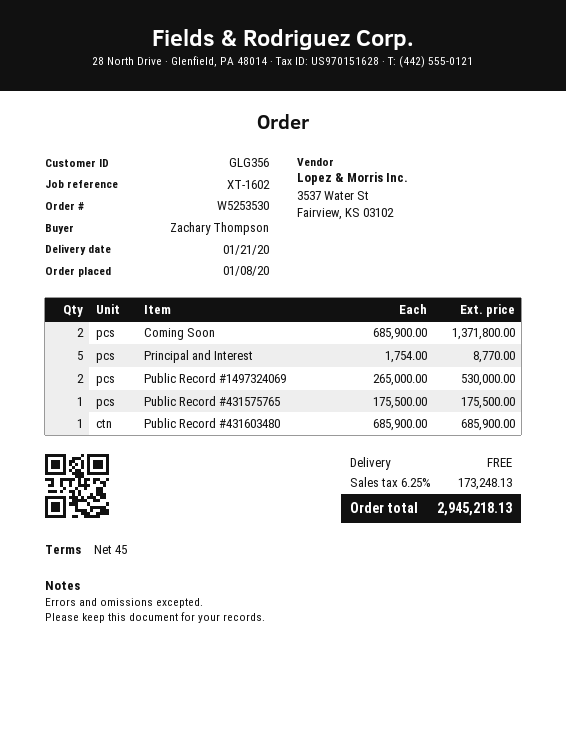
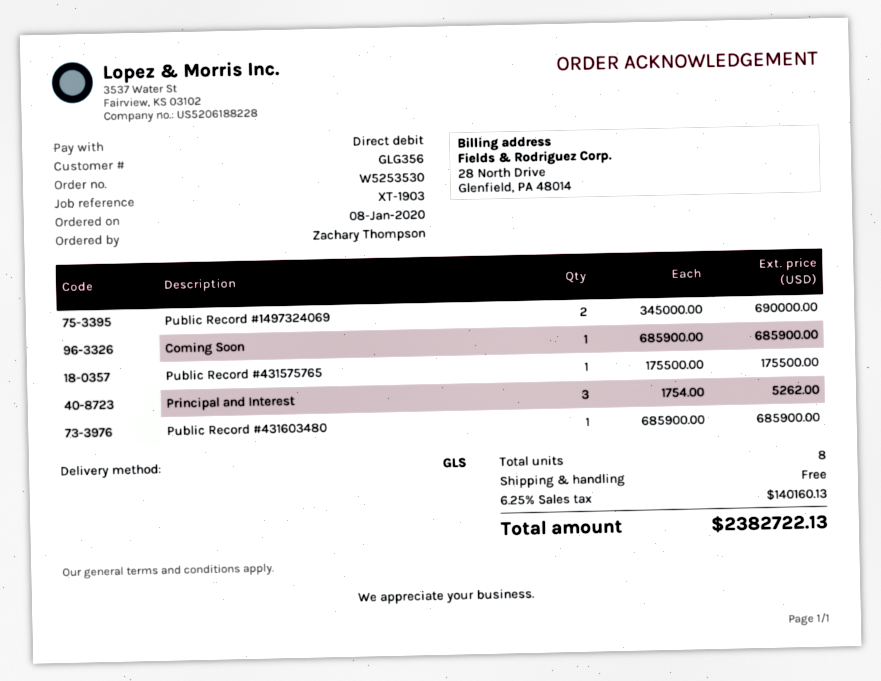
reference: XT-1602 -> XT-1903
Coming Soon: 2 x 685900.00 = 1371800.00 -> 1 x 685900.00 = 685900.00
Principal and Interest: 5 x 1754.00 = 8770.00 -> 3 x 1754.00 = 5262.00
Public Record #1497324069: 2 x 265000.00 = 530000.00 -> 2 x 345000.00 = 690000.00
tax: 6.25% = 173248.13 -> 6.25% = 140160.13
total: 2945218.13 -> 2382722.13

